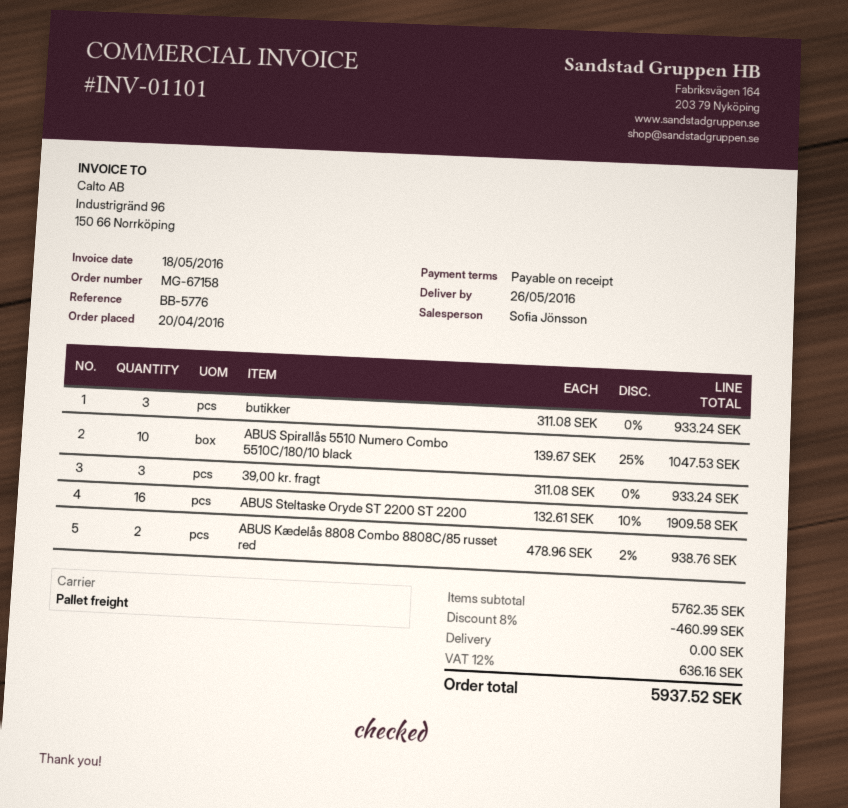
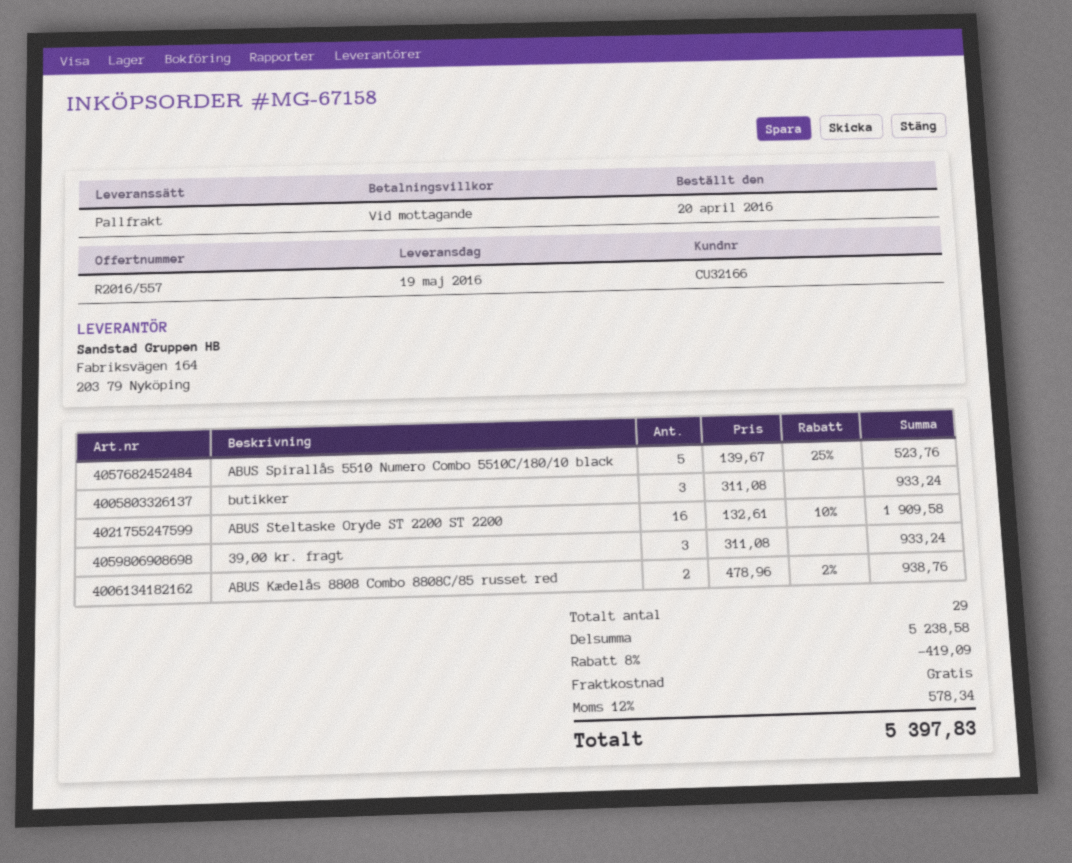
delivery date: 2016-05-26 -> 2016-05-19
ABUS Spirallås 5510 Numero Combo 5510C/180/10 black: 10 x 139.67 - 25% = 1047.53 -> 5 x 139.67 - 25% = 523.76
subtotal: 5762.35 -> 5238.58
discount: 8% = 460.99 -> 8% = 419.09
tax: 12% = 636.16 -> 12% = 578.34
total: 5937.52 -> 5397.83

